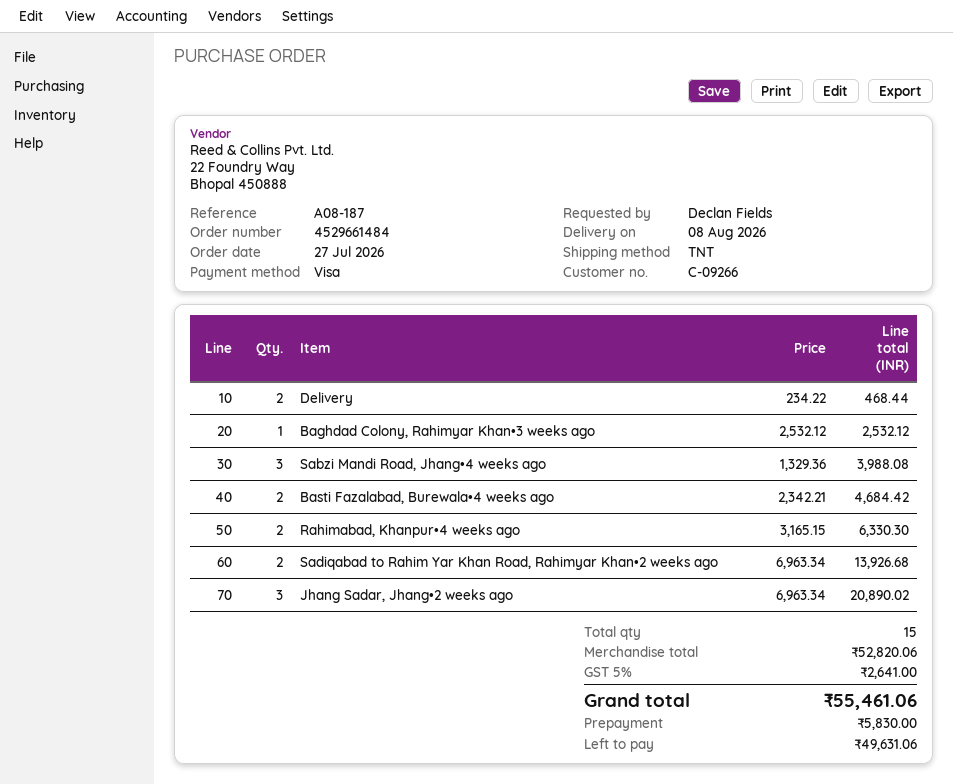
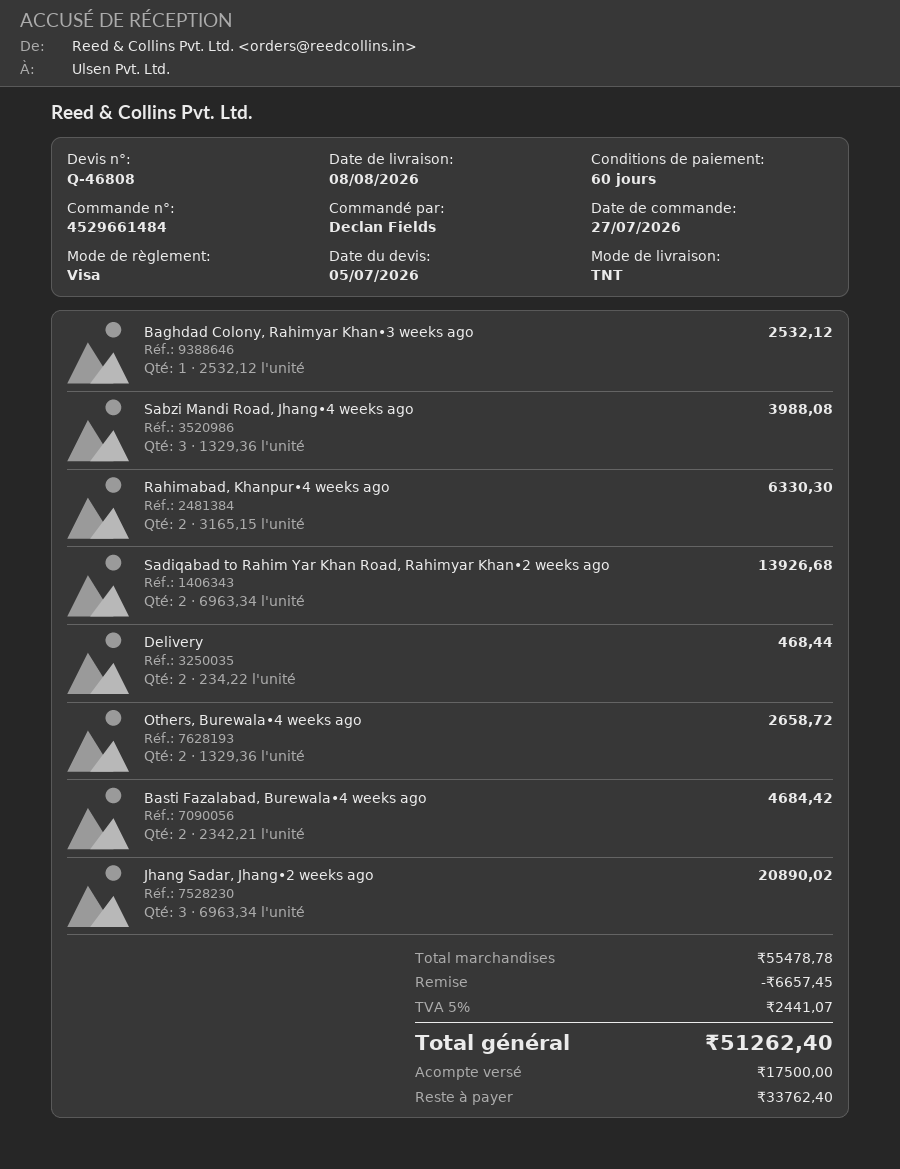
Others, Burewala•4 weeks ago: none -> 2 x 1329.36 = 2658.72
subtotal: 52820.06 -> 55478.78
discount: none -> 6657.45
tax: 5% = 2641.00 -> 5% = 2441.07
total: 55461.06 -> 51262.40
deposit: 5830.00 -> 17500.00
balance: 49631.06 -> 33762.40

